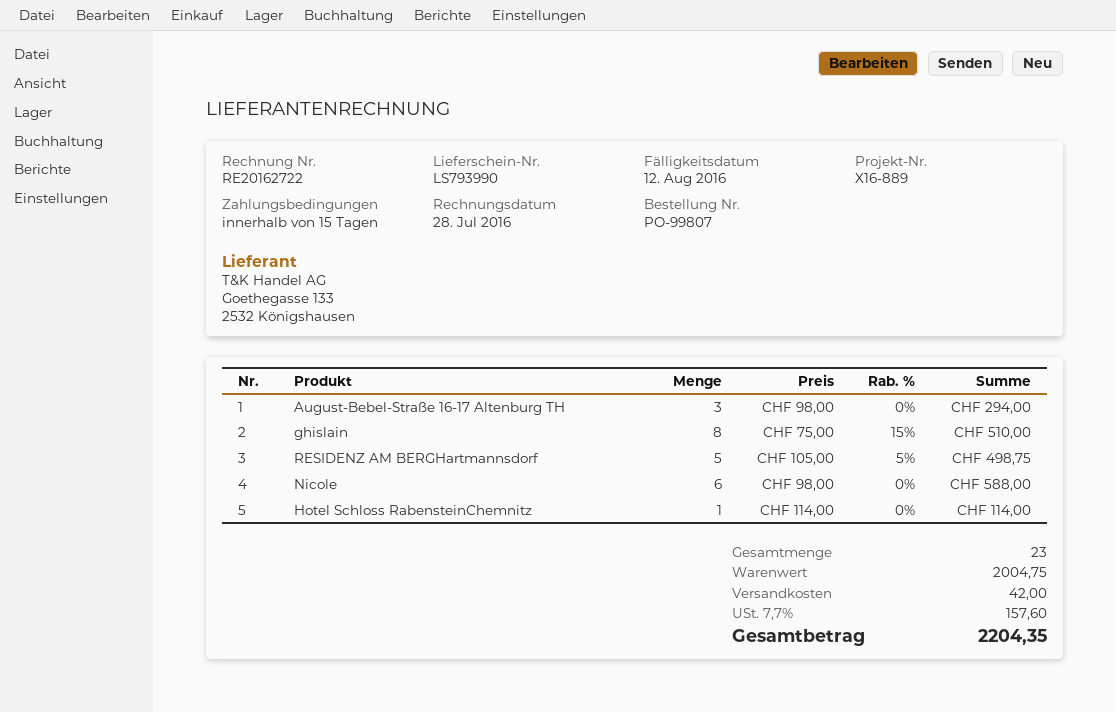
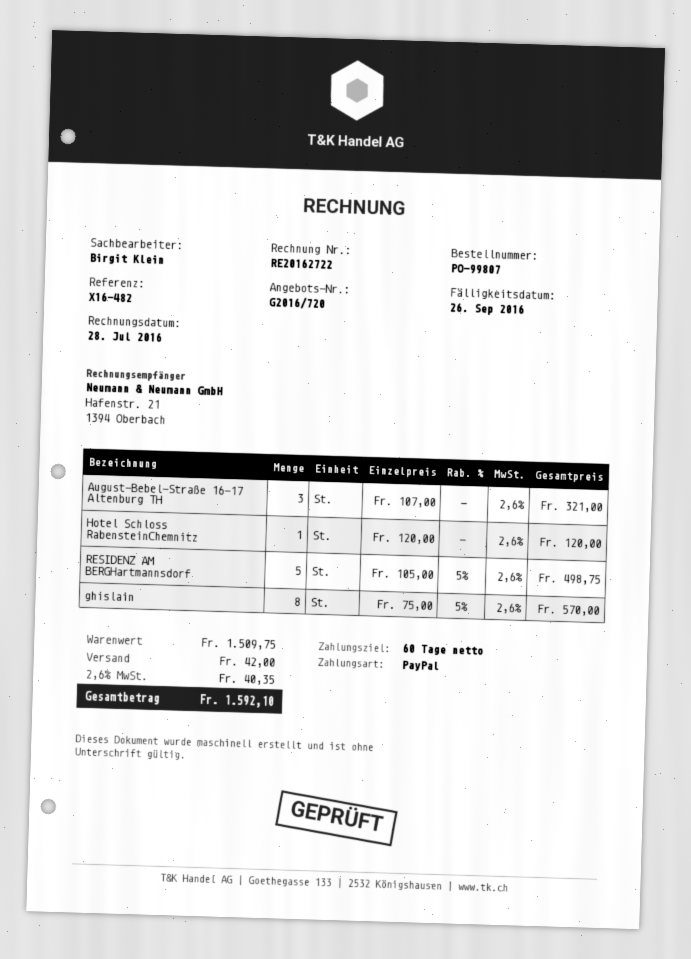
payment terms: 15 days -> 60 days
due date: 2016-08-12 -> 2016-09-26
reference: X16-889 -> X16-482
August-Bebel-Straße 16-17 Altenburg TH: 3 x 98.00 = 294.00 -> 3 x 107.00 = 321.00
ghislain: 8 x 75.00 - 15% = 510.00 -> 8 x 75.00 - 5% = 570.00
Nicole: 6 x 98.00 = 588.00 -> none
Hotel Schloss RabensteinChemnitz: 1 x 114.00 = 114.00 -> 1 x 120.00 = 120.00
subtotal: 2004.75 -> 1509.75
tax: 7.7% = 157.60 -> 2.6% = 40.35
total: 2204.35 -> 1592.10

